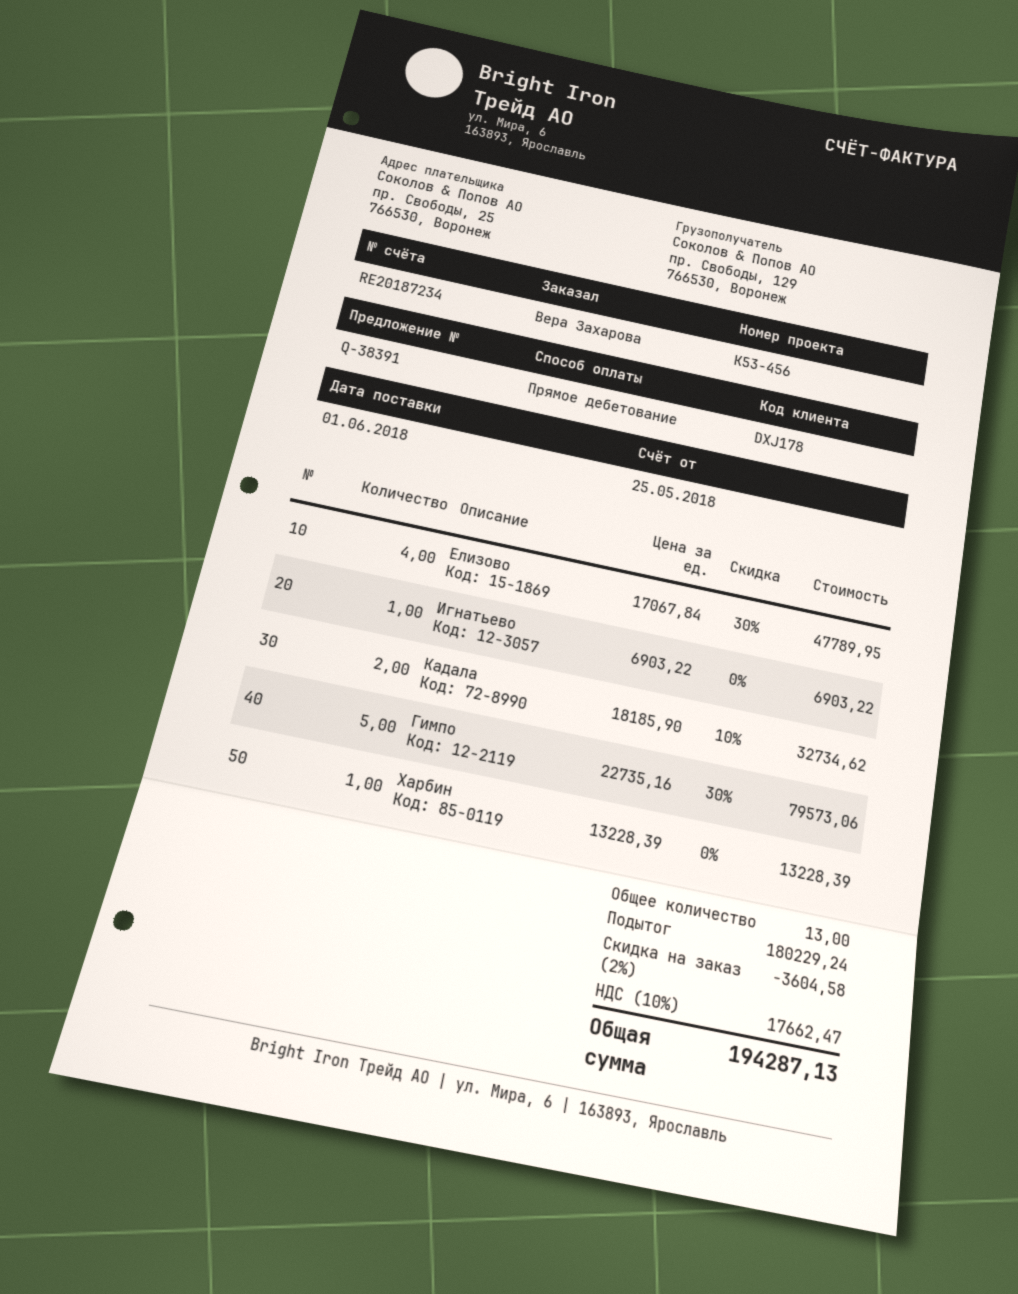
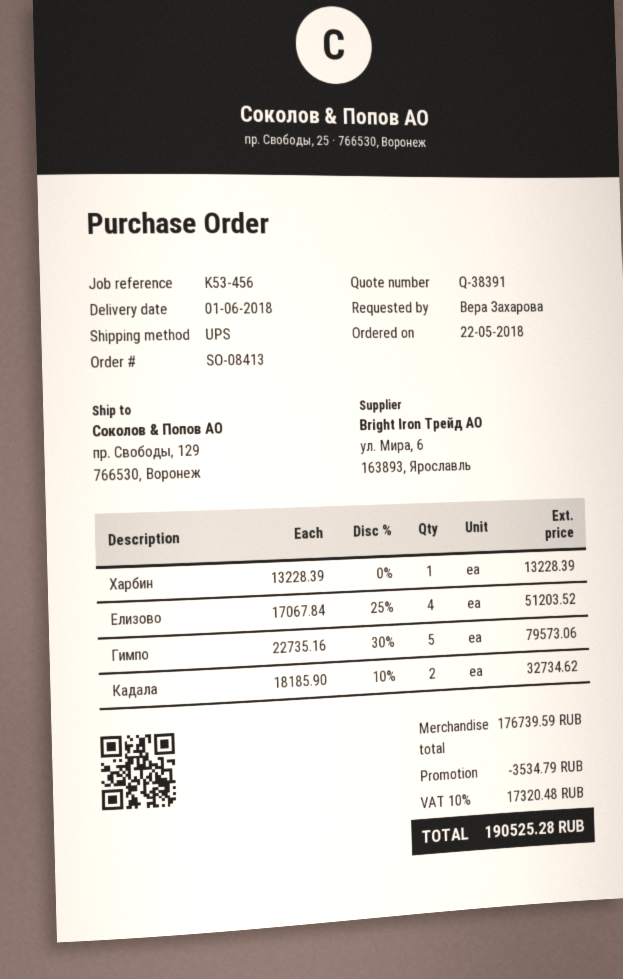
Елизово: 4 x 17067.84 - 30% = 47789.95 -> 4 x 17067.84 - 25% = 51203.52
Игнатьево: 1 x 6903.22 = 6903.22 -> none
subtotal: 180229.24 -> 176739.59
discount: 3604.58 -> 3534.79
tax: 10% = 17662.47 -> 10% = 17320.48
total: 194287.13 -> 190525.28

